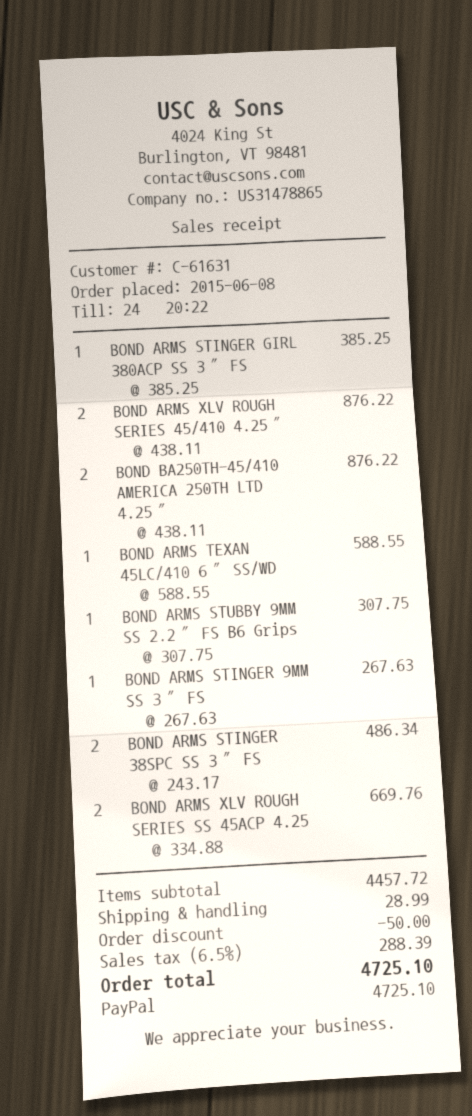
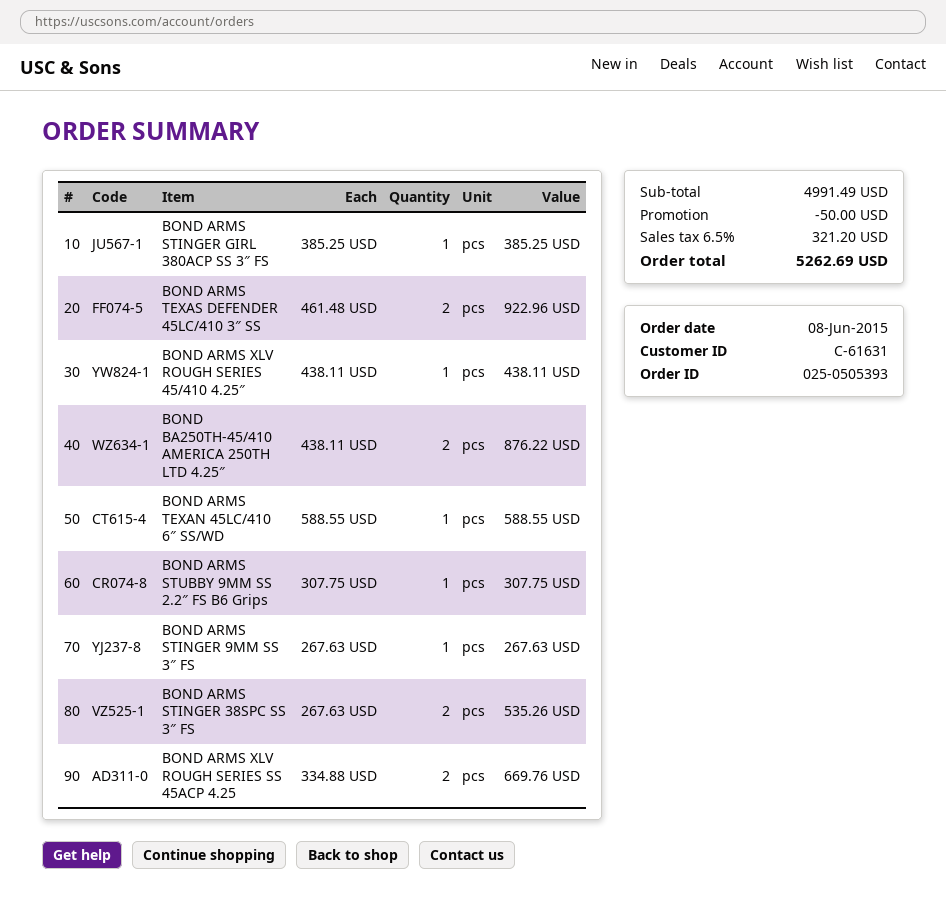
BOND ARMS XLV ROUGH SERIES 45/410 4.25″: 2 x 438.11 = 876.22 -> 1 x 438.11 = 438.11
BOND ARMS STINGER 38SPC SS 3″ FS: 2 x 243.17 = 486.34 -> 2 x 267.63 = 535.26
BOND ARMS TEXAS DEFENDER 45LC/410 3″ SS: none -> 2 x 461.48 = 922.96
subtotal: 4457.72 -> 4991.49
shipping: 28.99 -> none
tax: 6.5% = 288.39 -> 6.5% = 321.20
total: 4725.10 -> 5262.69

